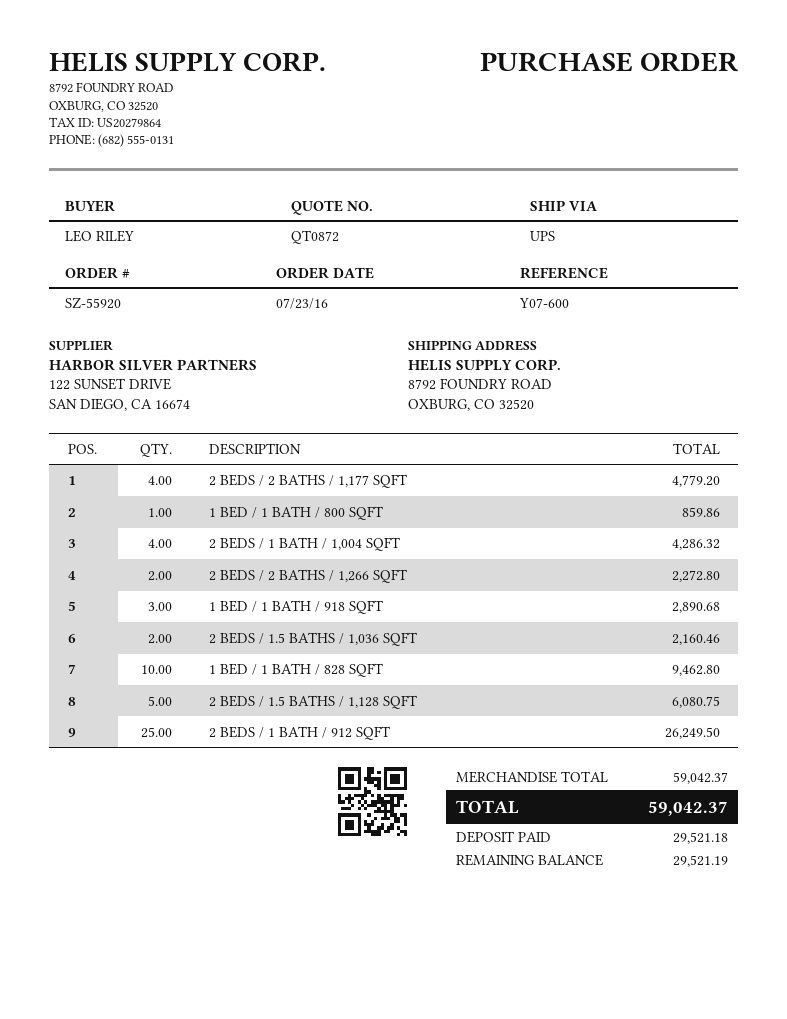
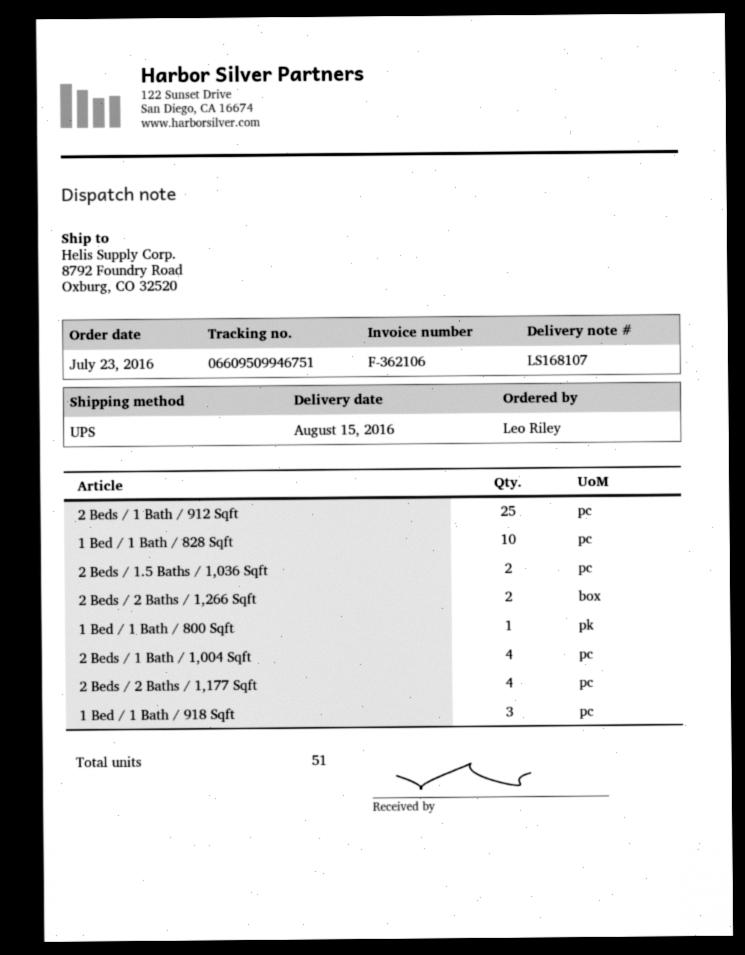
2 BEDS / 1.5 BATHS / 1,128 SQFT: 5 -> none

